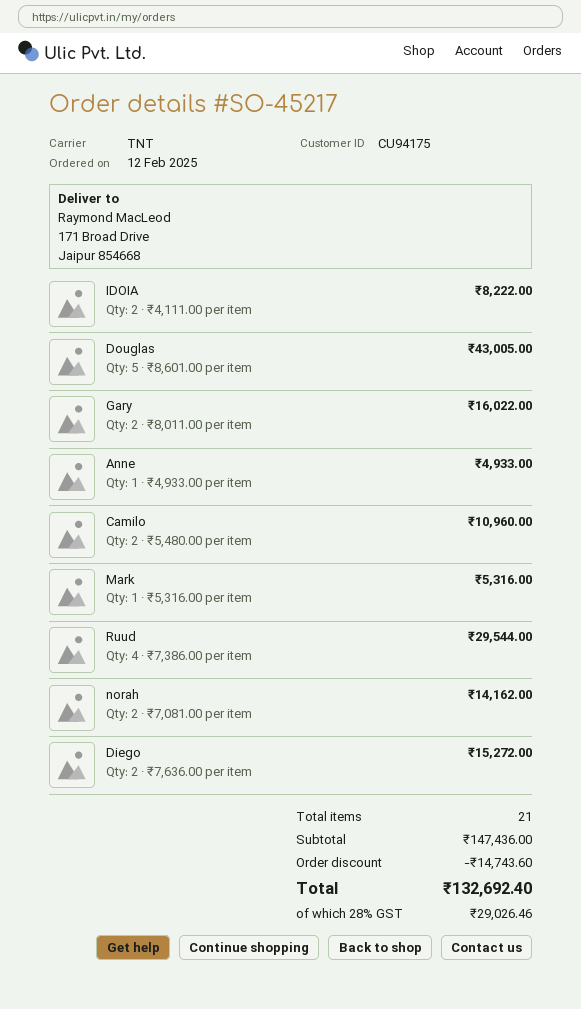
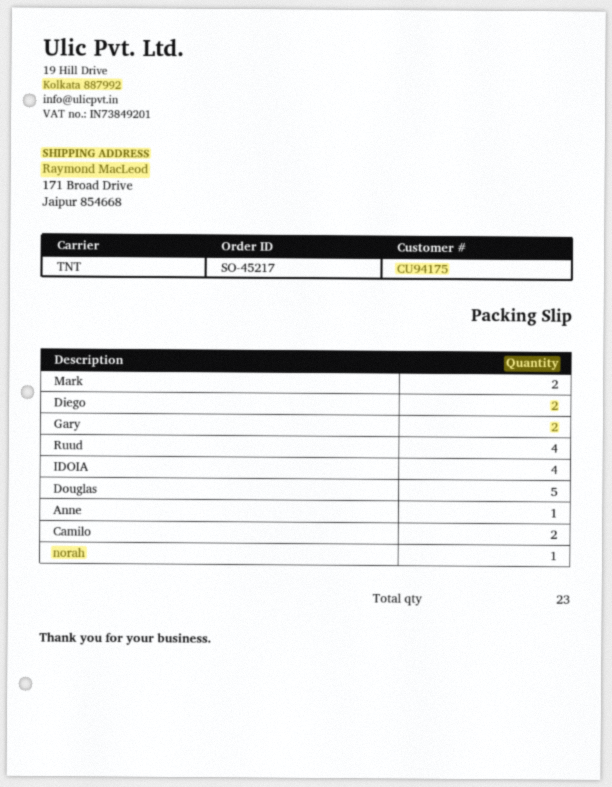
IDOIA: 2 -> 4
Mark: 1 -> 2
norah: 2 -> 1
total quantity: 21 -> 23

